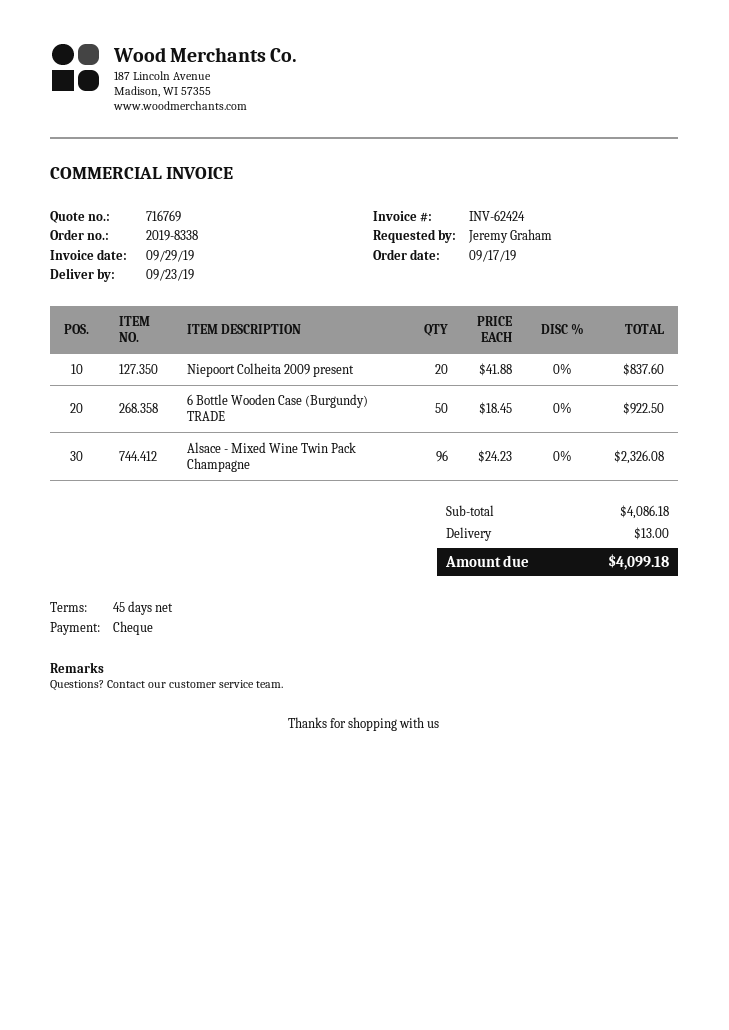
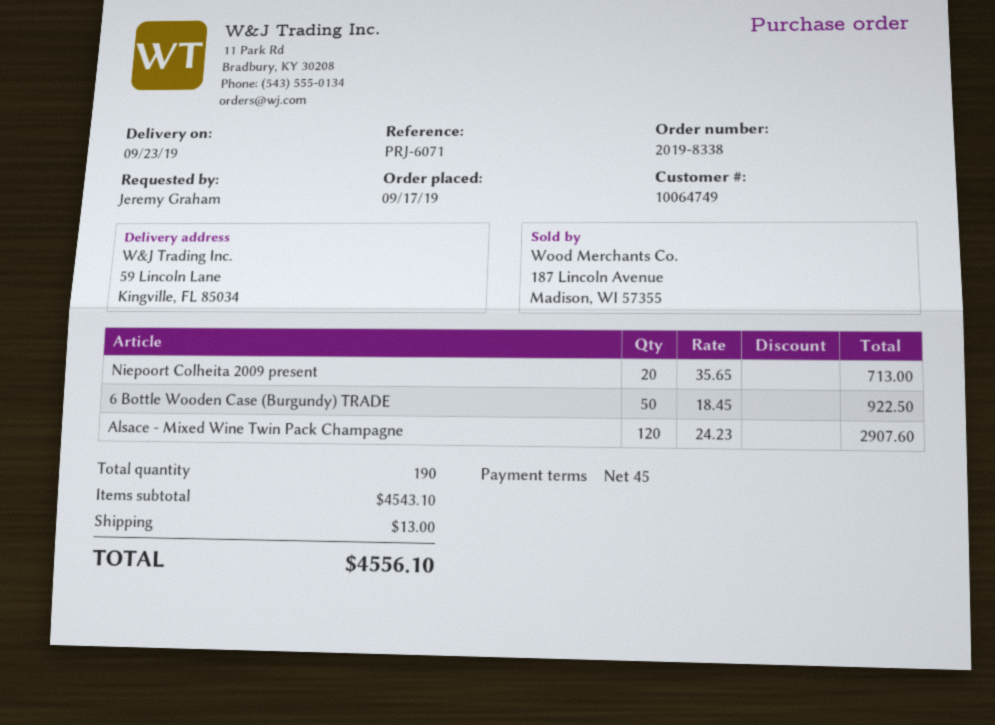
Niepoort Colheita 2009 present: 20 x 41.88 = 837.60 -> 20 x 35.65 = 713.00
Alsace - Mixed Wine Twin Pack Champagne: 96 x 24.23 = 2326.08 -> 120 x 24.23 = 2907.60
subtotal: 4086.18 -> 4543.10
total: 4099.18 -> 4556.10

